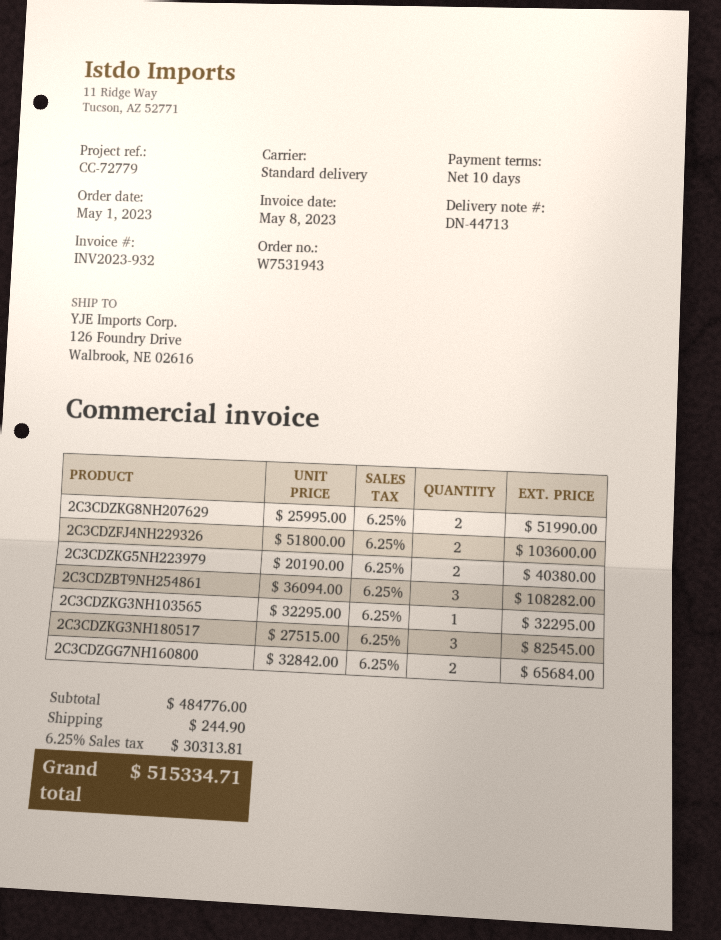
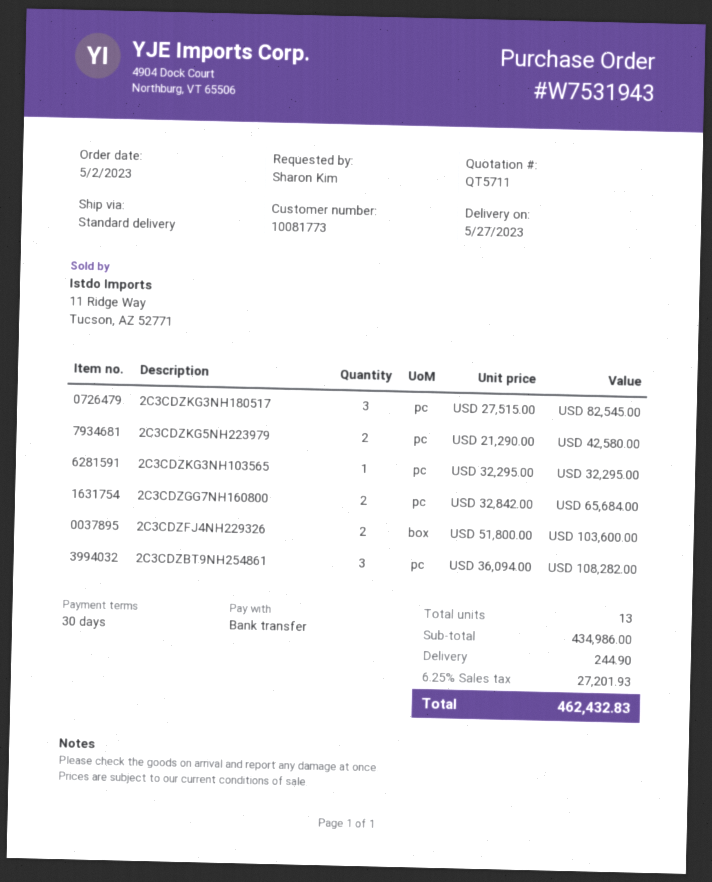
order date: 2023-05-01 -> 2023-05-02
payment terms: 10 days -> 30 days
2C3CDZKG8NH207629: 2 x 25995.00 = 51990.00 -> none
2C3CDZKG5NH223979: 2 x 20190.00 = 40380.00 -> 2 x 21290.00 = 42580.00
subtotal: 484776.00 -> 434986.00
tax: 6.25% = 30313.81 -> 6.25% = 27201.93
total: 515334.71 -> 462432.83

